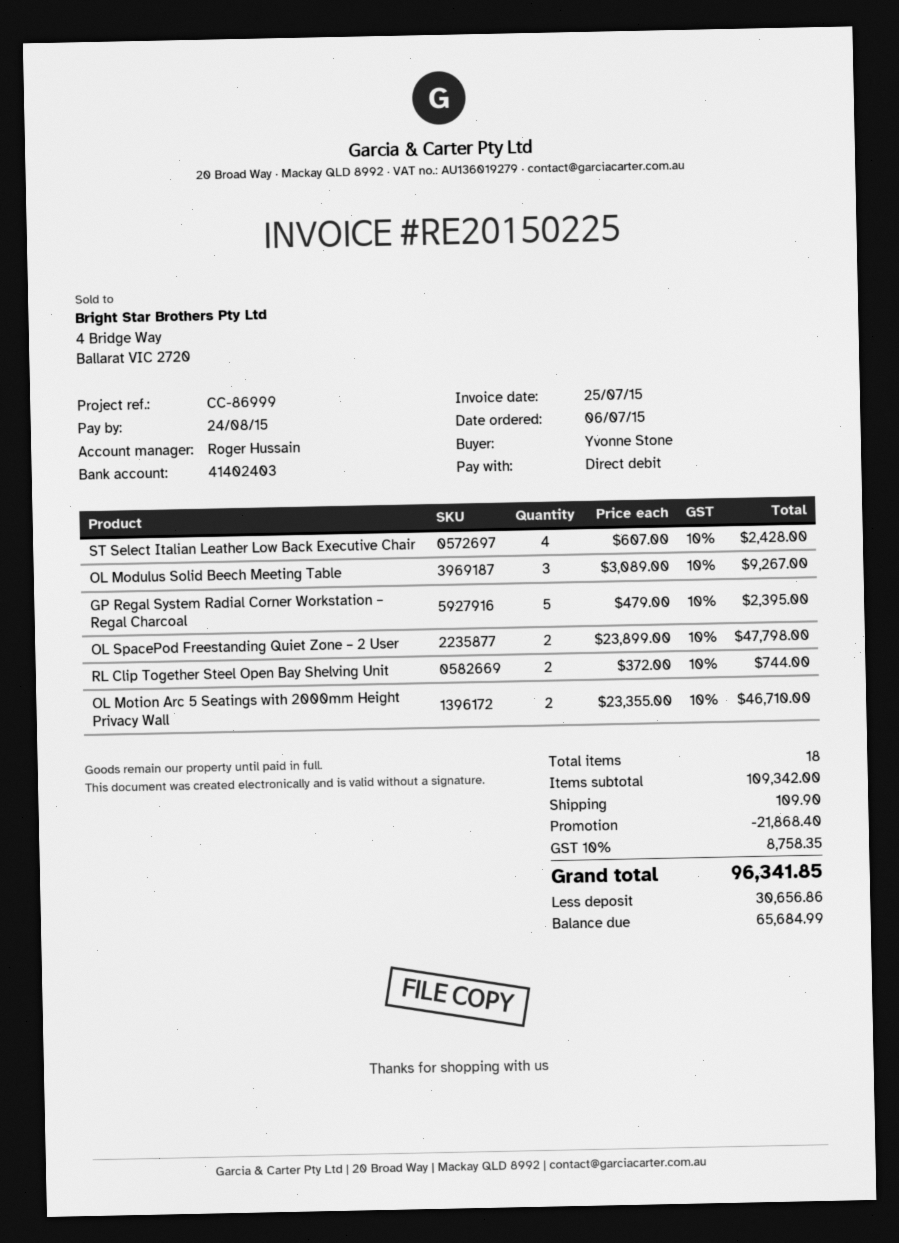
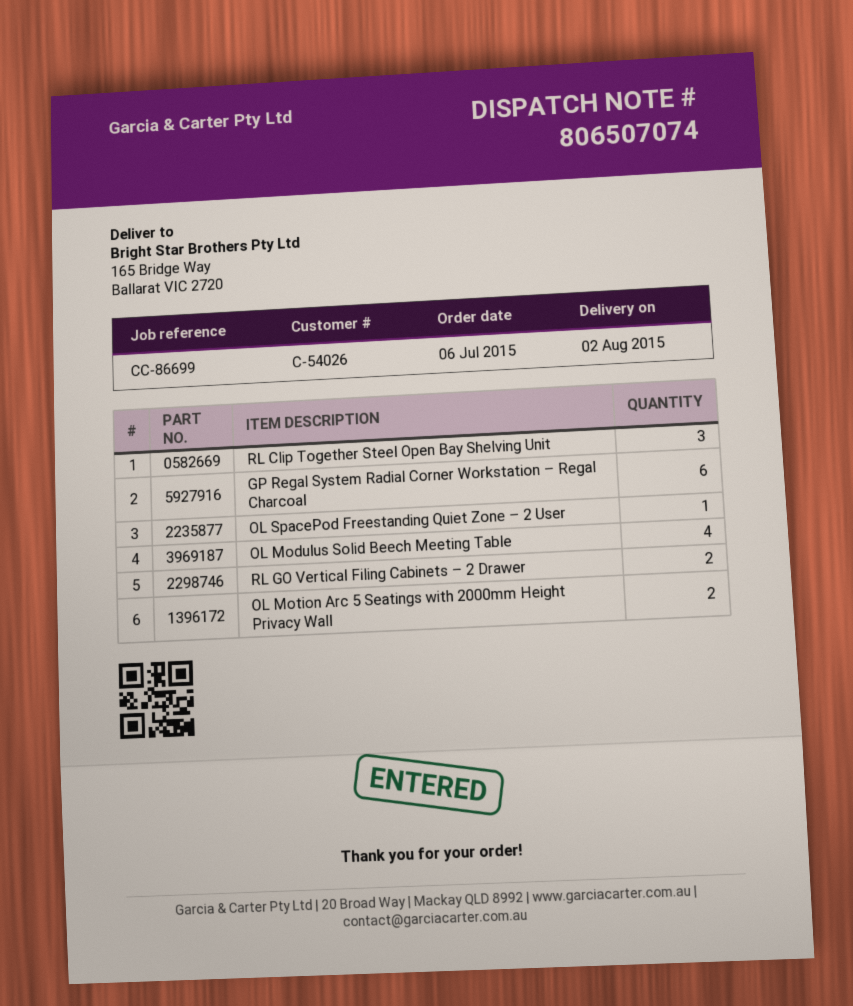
reference: CC-86999 -> CC-86699
ST Select Italian Leather Low Back Executive Chair: 4 -> none
OL Modulus Solid Beech Meeting Table: 3 -> 4
GP Regal System Radial Corner Workstation – Regal Charcoal: 5 -> 6
OL SpacePod Freestanding Quiet Zone – 2 User: 2 -> 1
RL Clip Together Steel Open Bay Shelving Unit: 2 -> 3
RL GO Vertical Filing Cabinets – 2 Drawer: none -> 2

